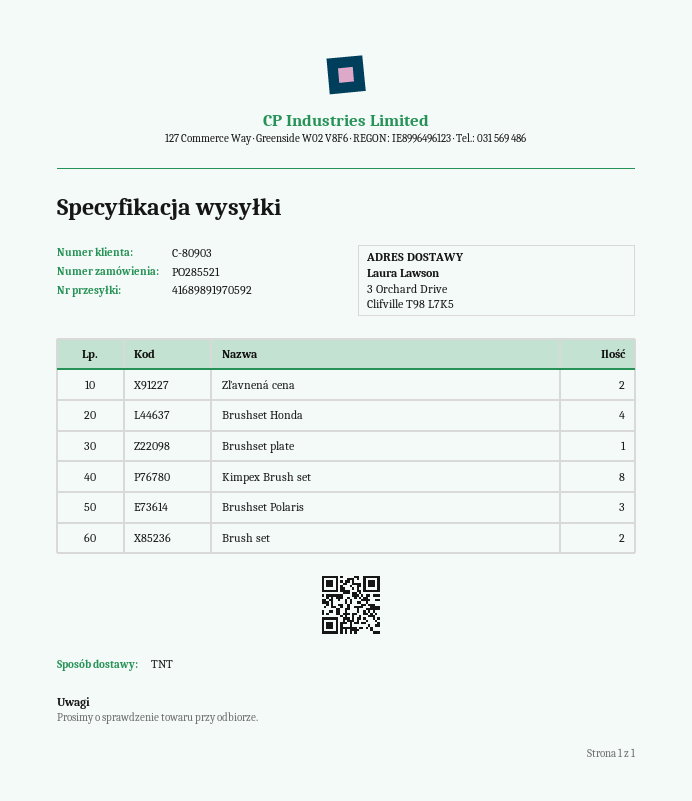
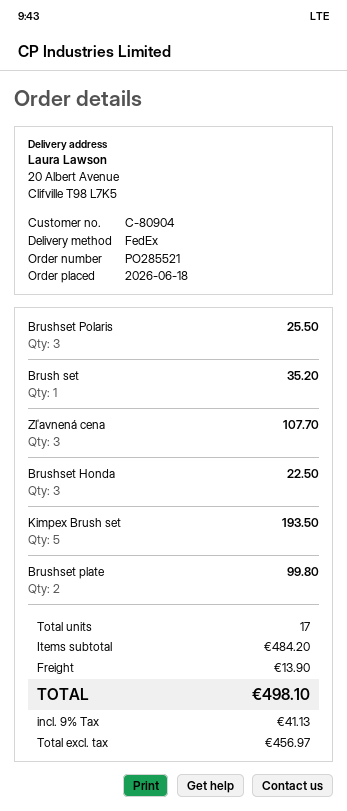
customer number: C-80903 -> C-80904
shipping method: TNT -> FedEx
ship to: 3 Orchard Drive, Clifville T98 L7K5 -> 20 Albert Avenue, Clifville T98 L7K5
Zľavnená cena: 2 -> 3
Brushset Honda: 4 -> 3
Brushset plate: 1 -> 2
Kimpex Brush set: 8 -> 5
Brush set: 2 -> 1

